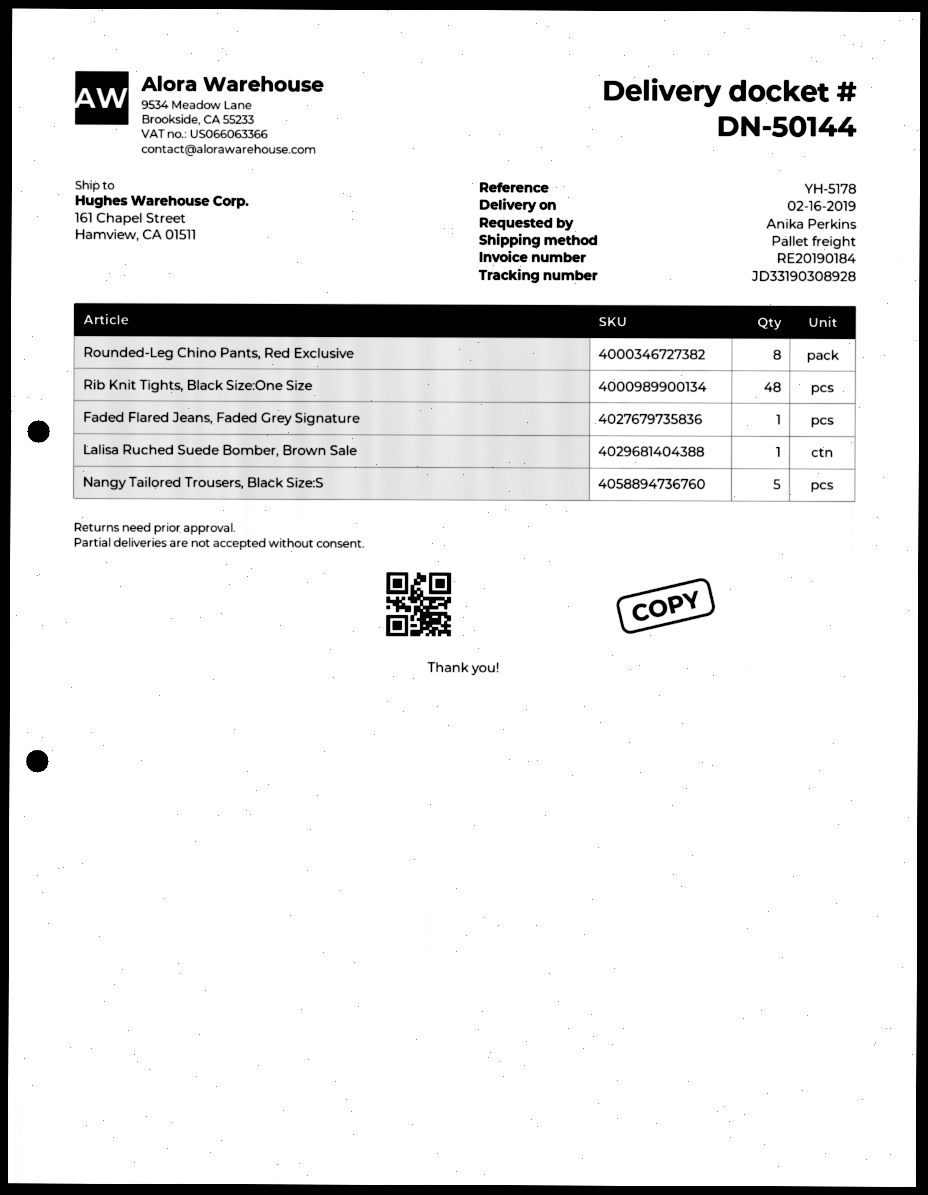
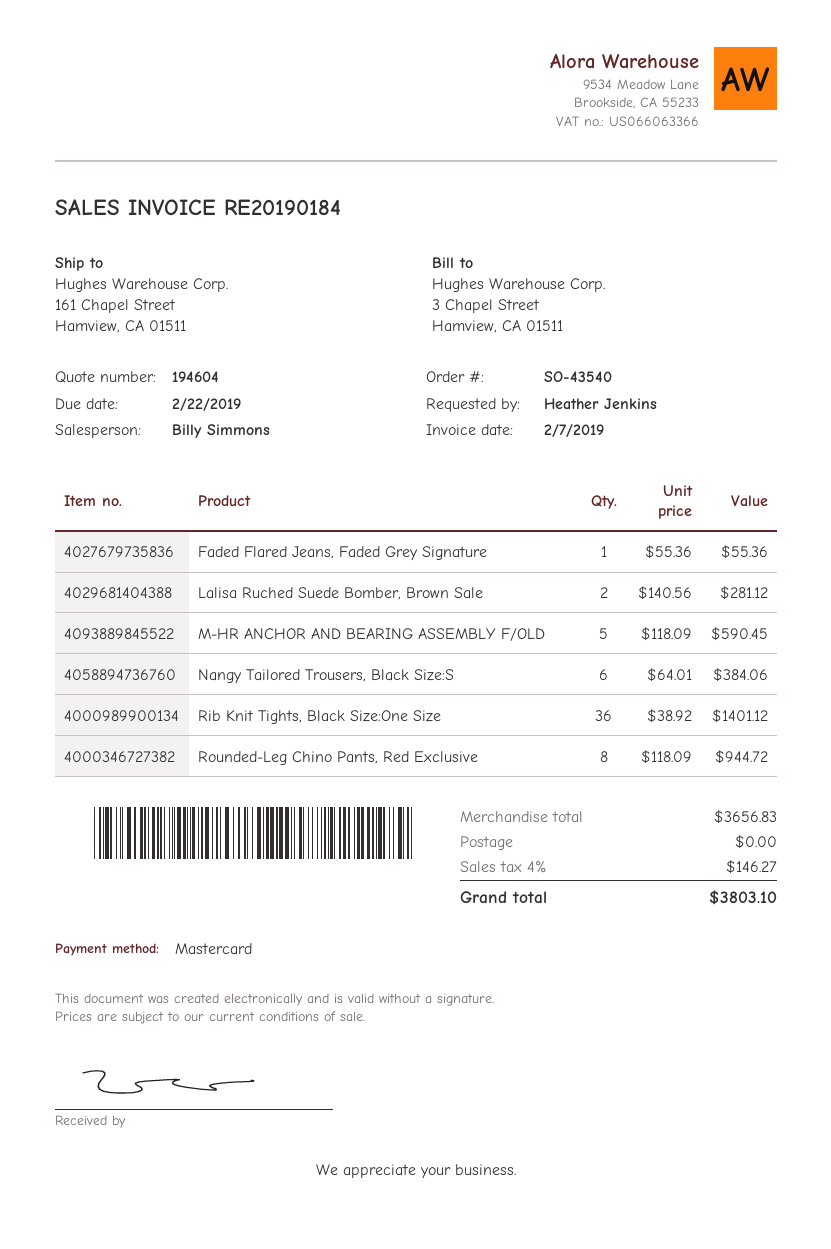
ordered by: Anika Perkins -> Heather Jenkins
Rib Knit Tights, Black Size:One Size: 48 -> 36
Lalisa Ruched Suede Bomber, Brown Sale: 1 -> 2
Nangy Tailored Trousers, Black Size:S: 5 -> 6
M-HR ANCHOR AND BEARING ASSEMBLY F/OLD: none -> 5

